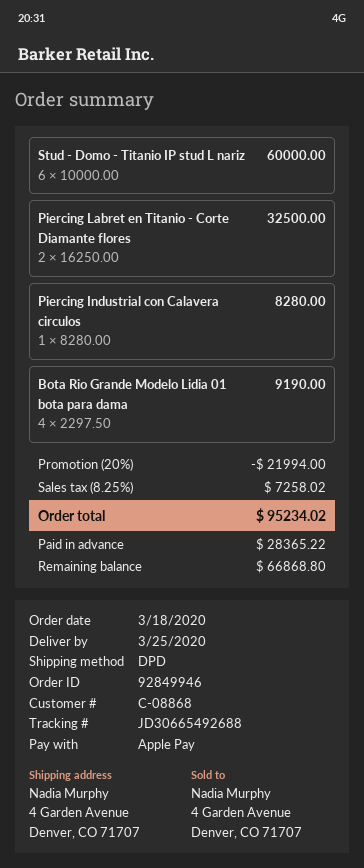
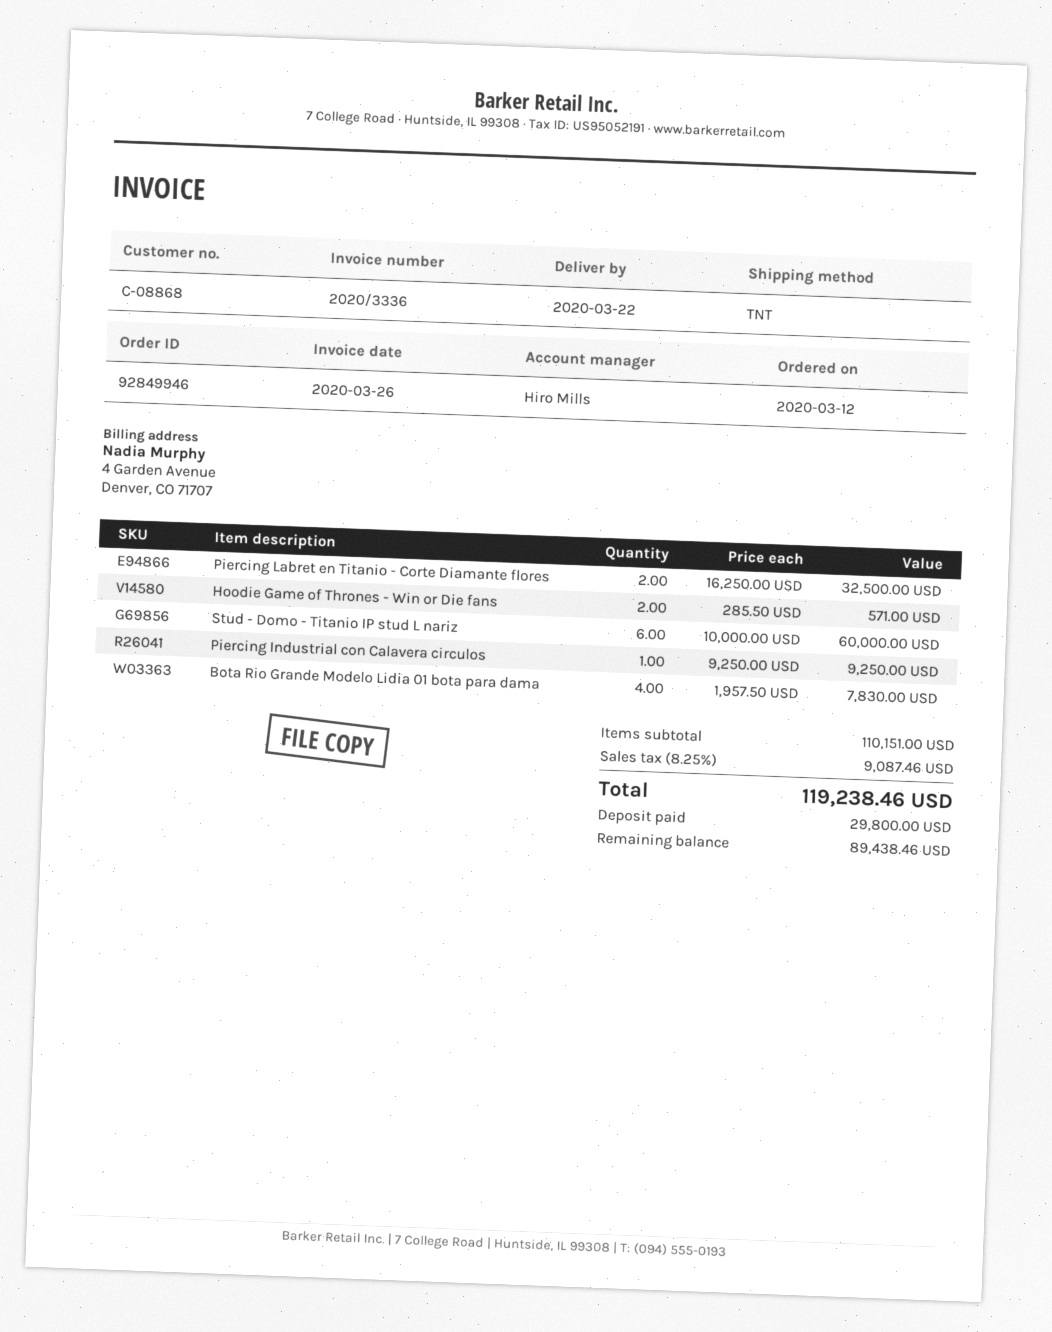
order date: 2020-03-18 -> 2020-03-12
delivery date: 2020-03-25 -> 2020-03-22
shipping method: DPD -> TNT
Piercing Industrial con Calavera circulos: 1 x 8280.00 = 8280.00 -> 1 x 9250.00 = 9250.00
Bota Rio Grande Modelo Lidia 01 bota para dama: 4 x 2297.50 = 9190.00 -> 4 x 1957.50 = 7830.00
Hoodie Game of Thrones - Win or Die fans: none -> 2 x 285.50 = 571.00
discount: 20% = 21994.00 -> none
tax: 8.25% = 7258.02 -> 8.25% = 9087.46
total: 95234.02 -> 119238.46
deposit: 28365.22 -> 29800.00
balance: 66868.80 -> 89438.46

